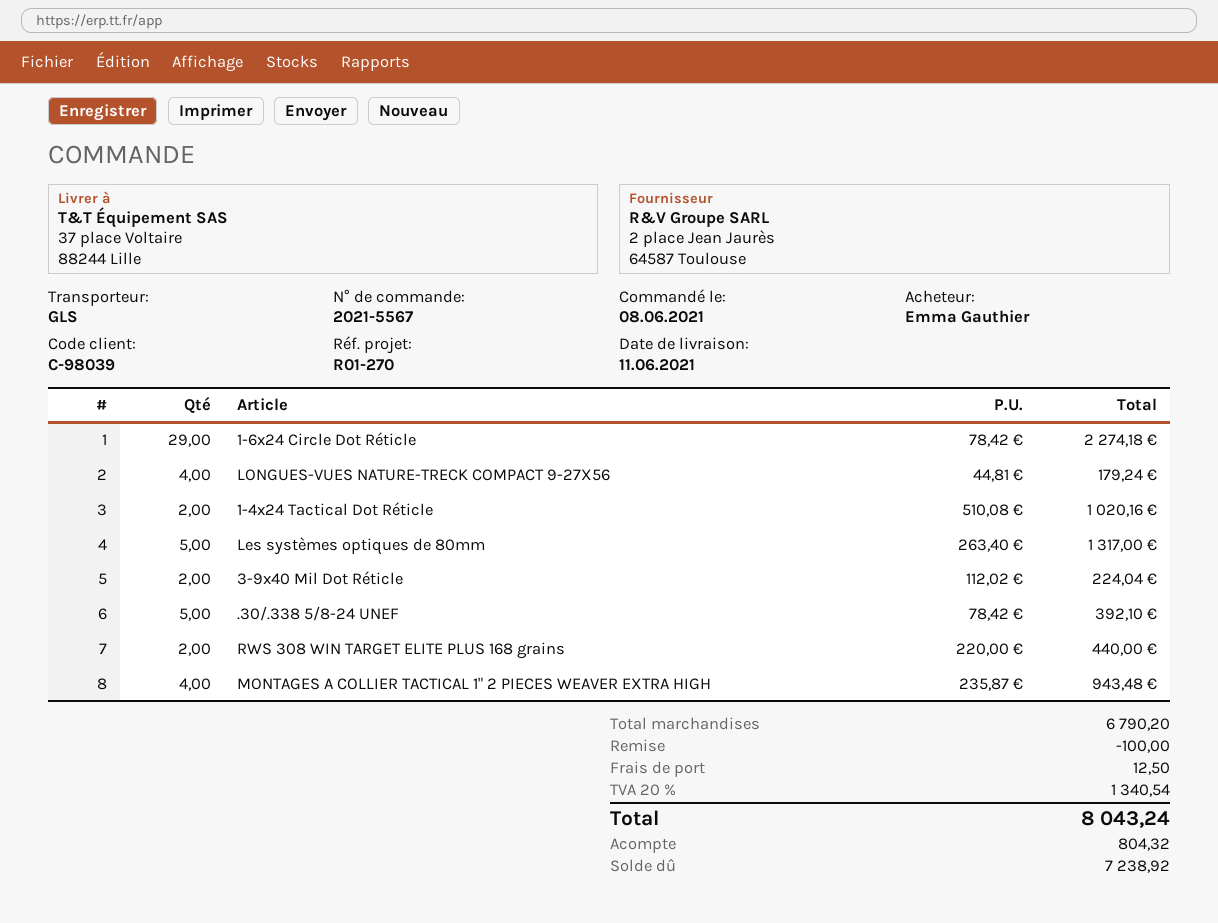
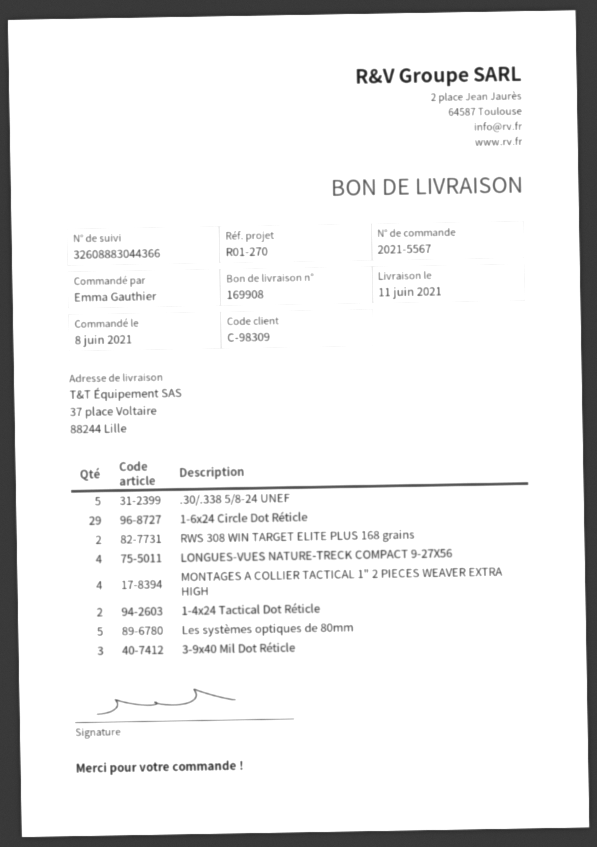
customer number: C-98039 -> C-98309
3-9x40 Mil Dot Réticle: 2 -> 3

